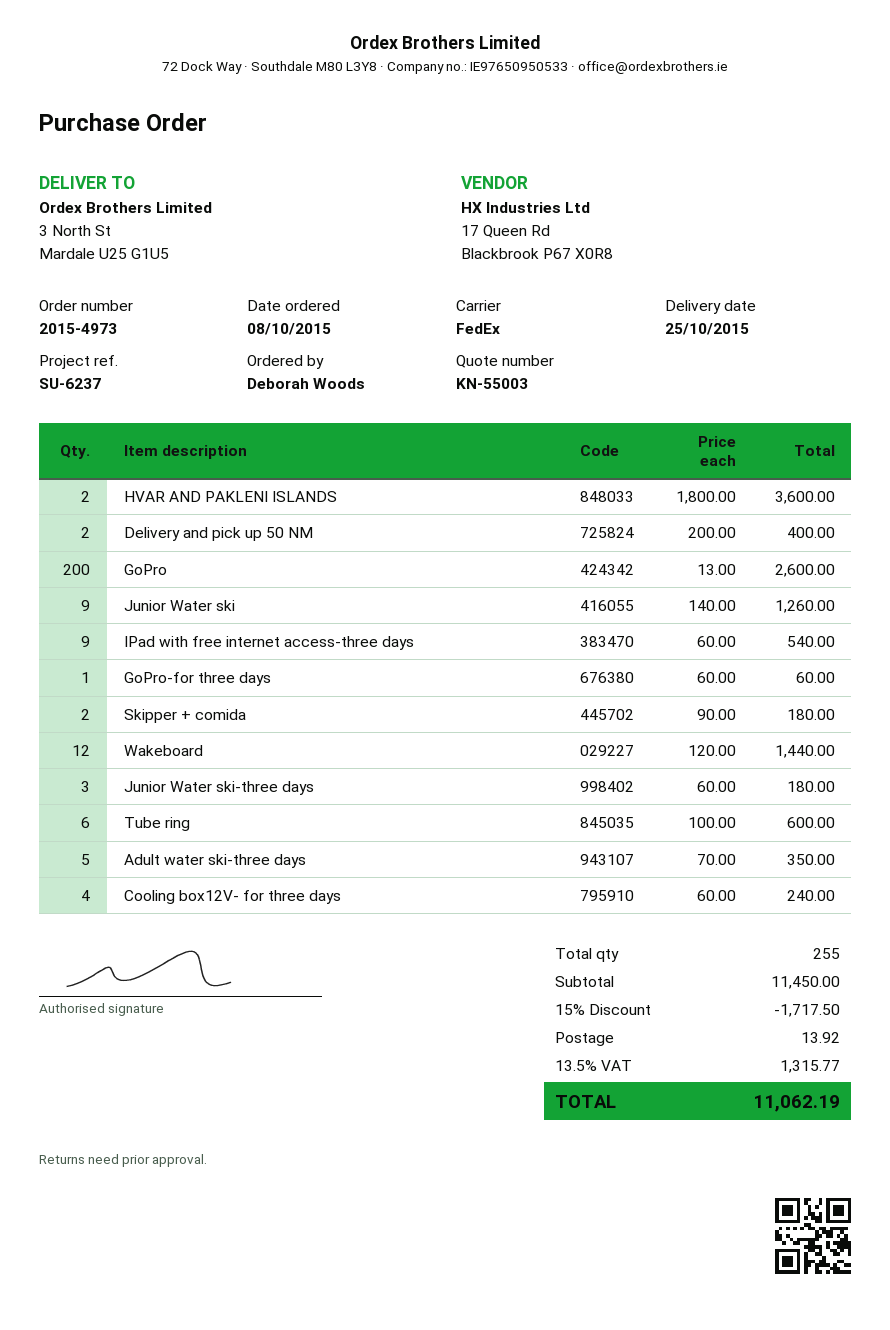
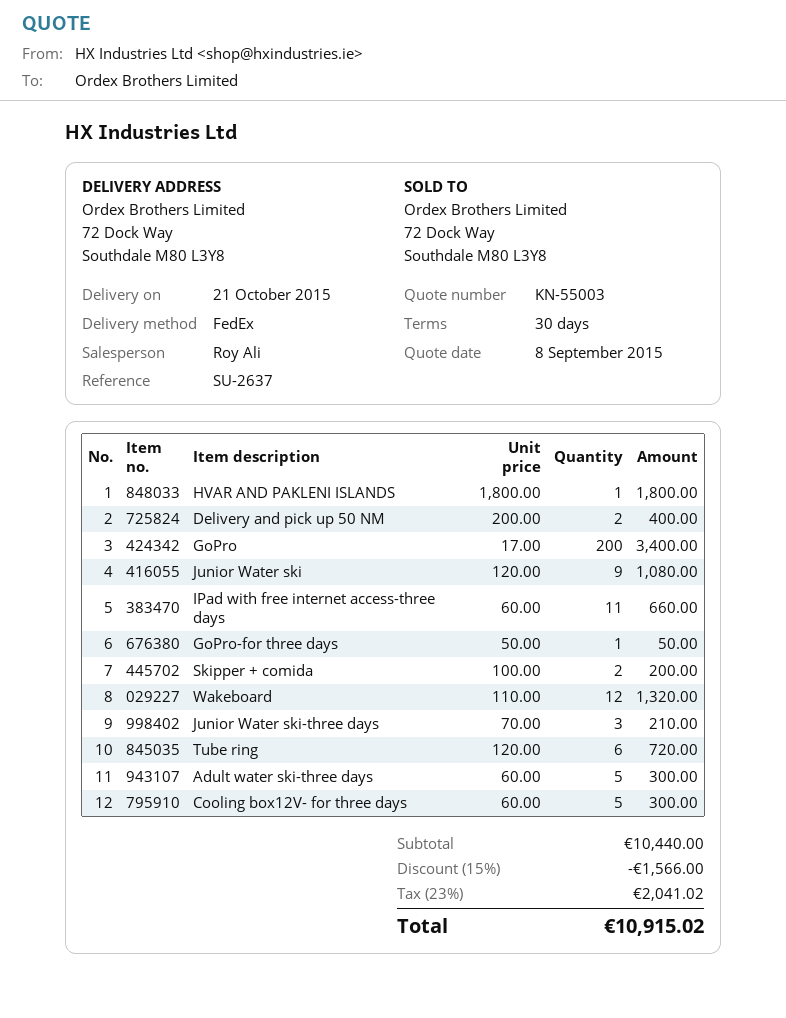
delivery date: 2015-10-25 -> 2015-10-21
reference: SU-6237 -> SU-2637
ship to: 3 North St, Mardale U25 G1U5 -> 72 Dock Way, Southdale M80 L3Y8
HVAR AND PAKLENI ISLANDS: 2 x 1800.00 = 3600.00 -> 1 x 1800.00 = 1800.00
GoPro: 200 x 13.00 = 2600.00 -> 200 x 17.00 = 3400.00
Junior Water ski: 9 x 140.00 = 1260.00 -> 9 x 120.00 = 1080.00
IPad with free internet access-three days: 9 x 60.00 = 540.00 -> 11 x 60.00 = 660.00
GoPro-for three days: 1 x 60.00 = 60.00 -> 1 x 50.00 = 50.00
Skipper + comida: 2 x 90.00 = 180.00 -> 2 x 100.00 = 200.00
Wakeboard: 12 x 120.00 = 1440.00 -> 12 x 110.00 = 1320.00
Junior Water ski-three days: 3 x 60.00 = 180.00 -> 3 x 70.00 = 210.00
Tube ring: 6 x 100.00 = 600.00 -> 6 x 120.00 = 720.00
Adult water ski-three days: 5 x 70.00 = 350.00 -> 5 x 60.00 = 300.00
Cooling box12V- for three days: 4 x 60.00 = 240.00 -> 5 x 60.00 = 300.00
subtotal: 11450.00 -> 10440.00
discount: 15% = 1717.50 -> 15% = 1566.00
shipping: 13.92 -> none
tax: 13.5% = 1315.77 -> 23% = 2041.02
total: 11062.19 -> 10915.02

